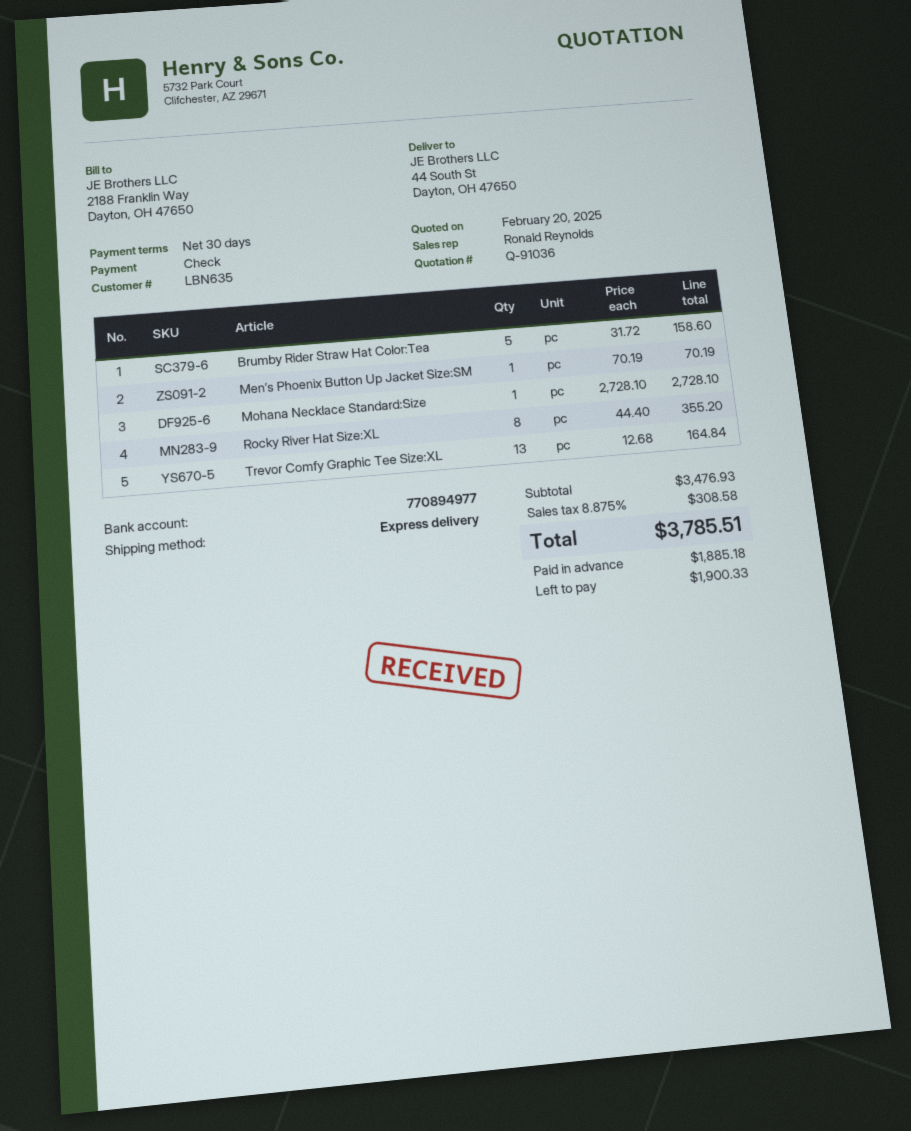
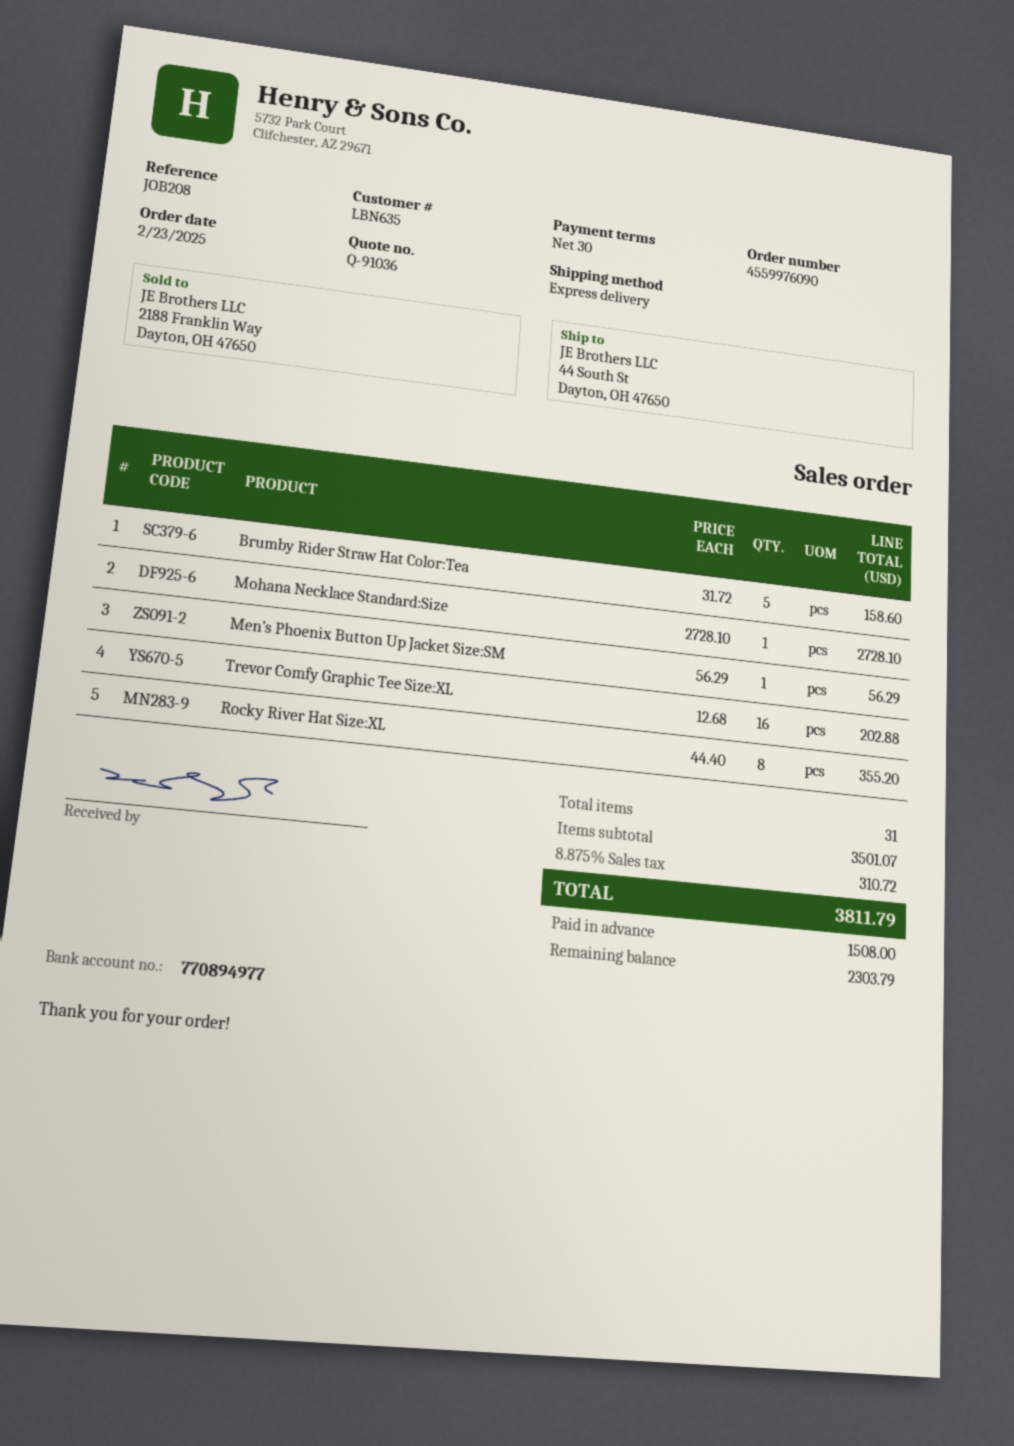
Men’s Phoenix Button Up Jacket Size:SM: 1 x 70.19 = 70.19 -> 1 x 56.29 = 56.29
Trevor Comfy Graphic Tee Size:XL: 13 x 12.68 = 164.84 -> 16 x 12.68 = 202.88
subtotal: 3476.93 -> 3501.07
tax: 8.875% = 308.58 -> 8.875% = 310.72
total: 3785.51 -> 3811.79
deposit: 1885.18 -> 1508.00
balance: 1900.33 -> 2303.79

